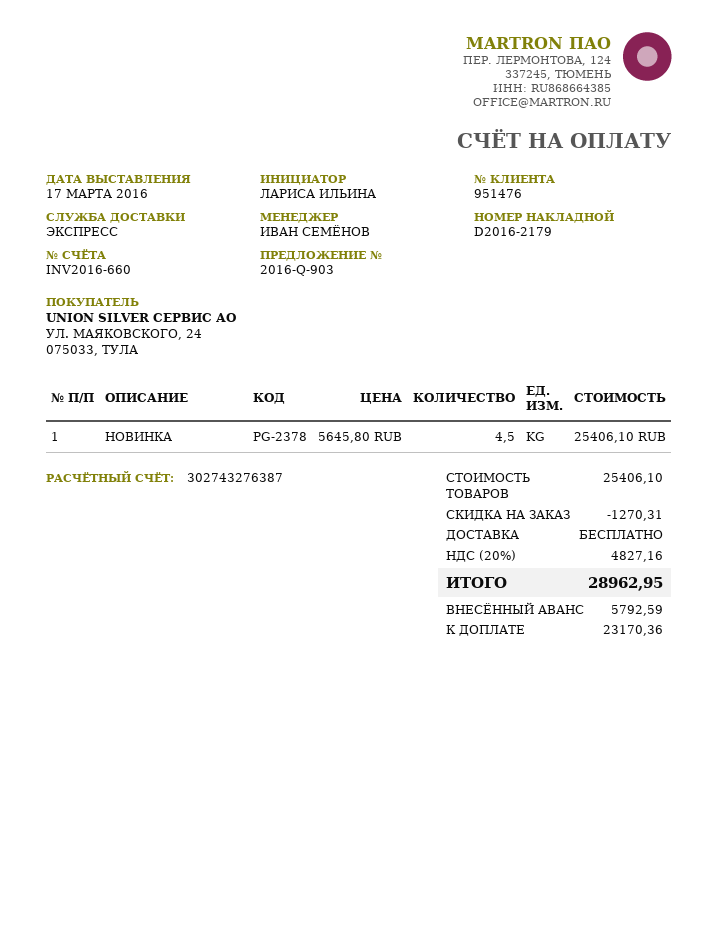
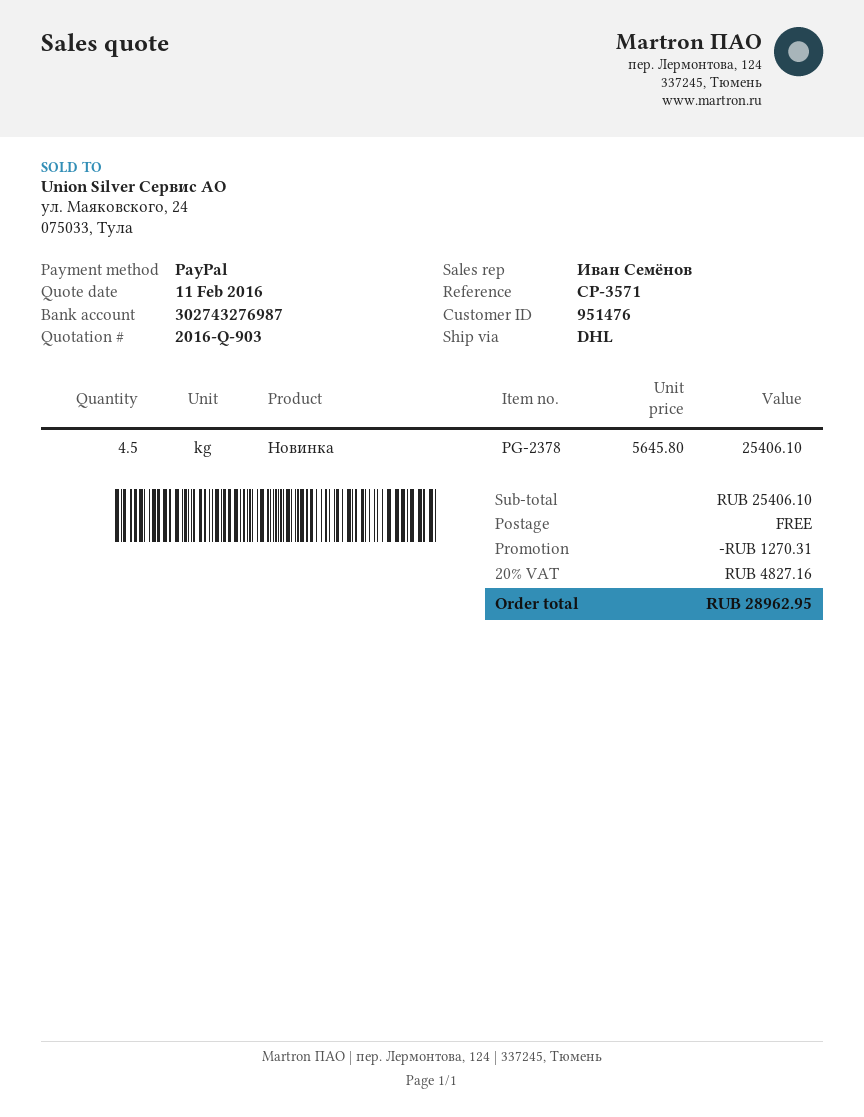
bank account: 302743276387 -> 302743276987
shipping method: express -> DHL

